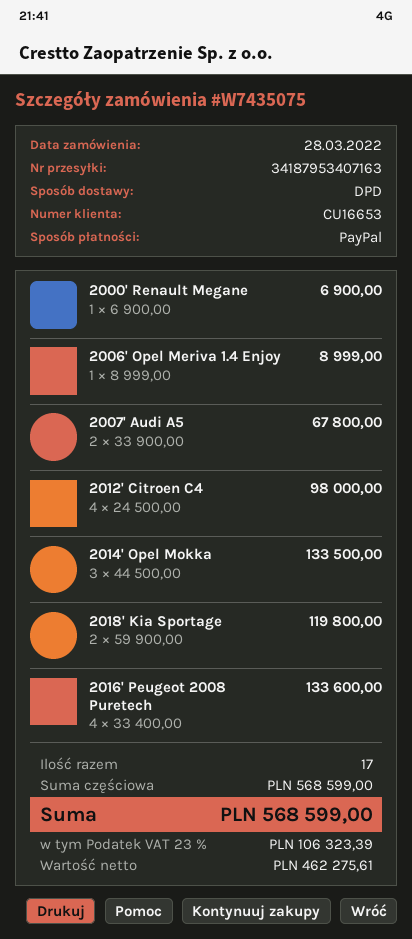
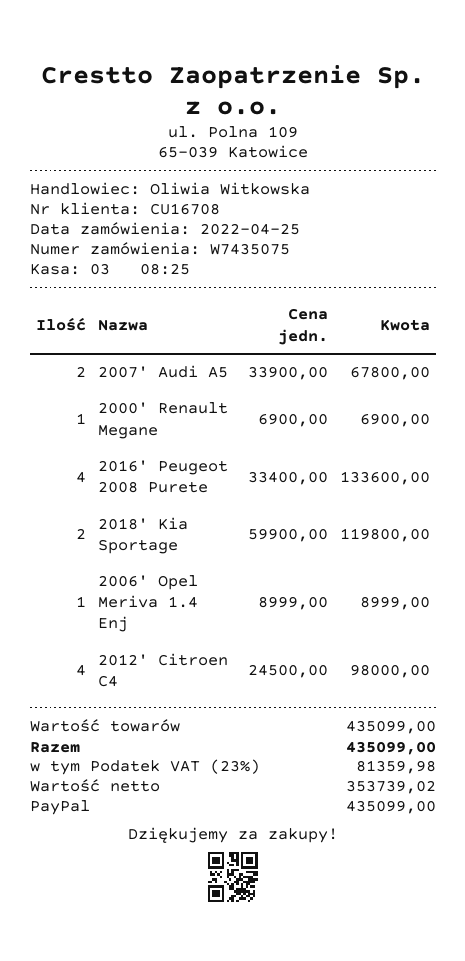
order date: 2022-03-28 -> 2022-04-25
customer number: CU16653 -> CU16708
2014' Opel Mokka: 3 x 44500.00 = 133500.00 -> none
subtotal: 568599.00 -> 435099.00
net: 462275.61 -> 353739.02
tax: 23% = 106323.39 -> 23% = 81359.98
total: 568599.00 -> 435099.00

